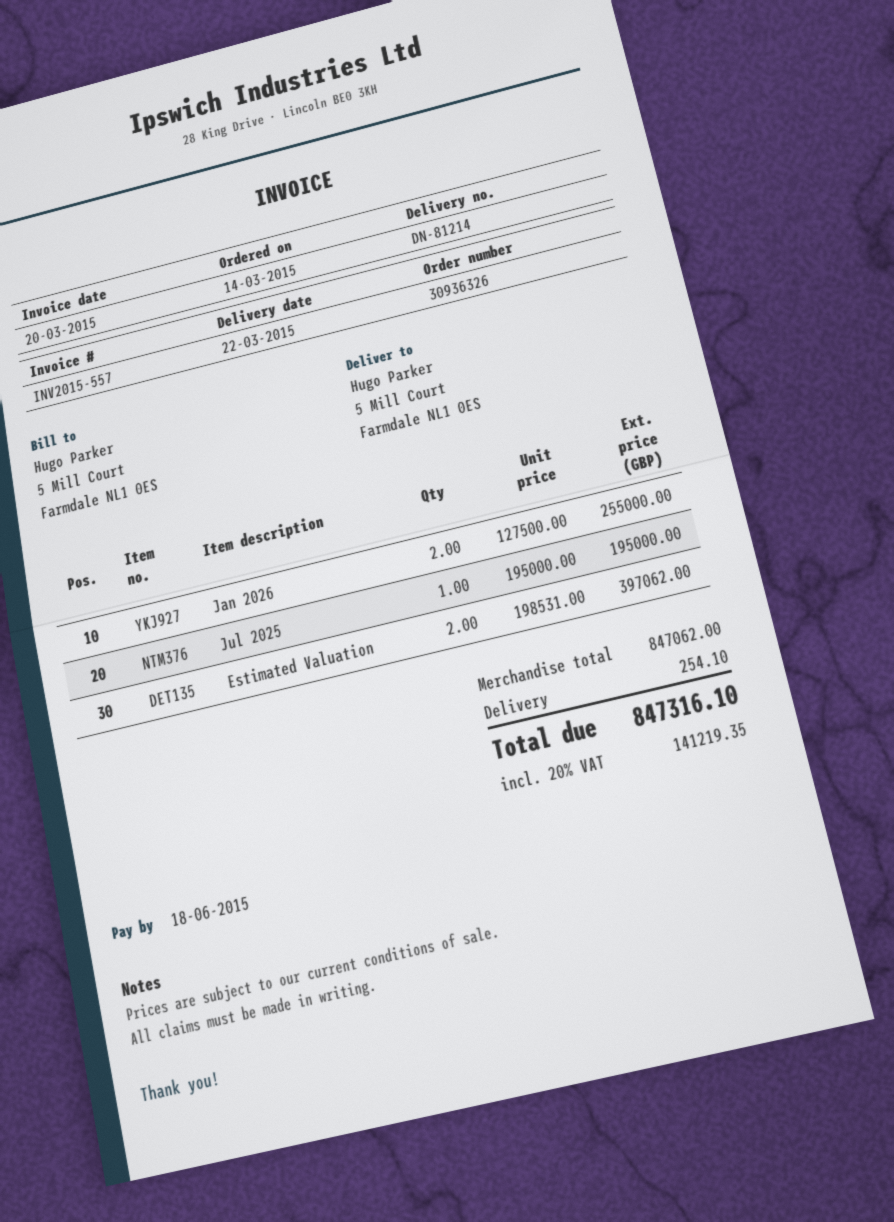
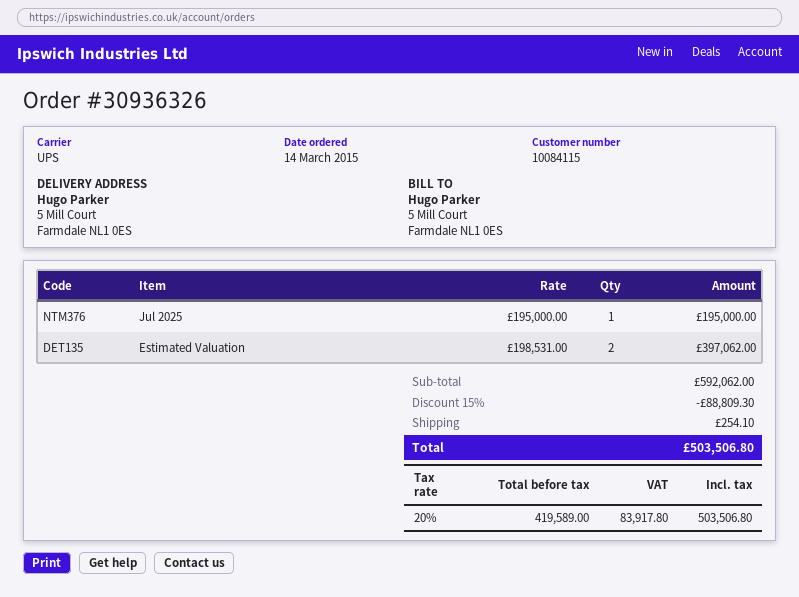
Jan 2026: 2 x 127500.00 = 255000.00 -> none
subtotal: 847062.00 -> 592062.00
discount: none -> 15% = 88809.30
tax: 20% = 141219.35 -> 20% = 83917.80
total: 847316.10 -> 503506.80

